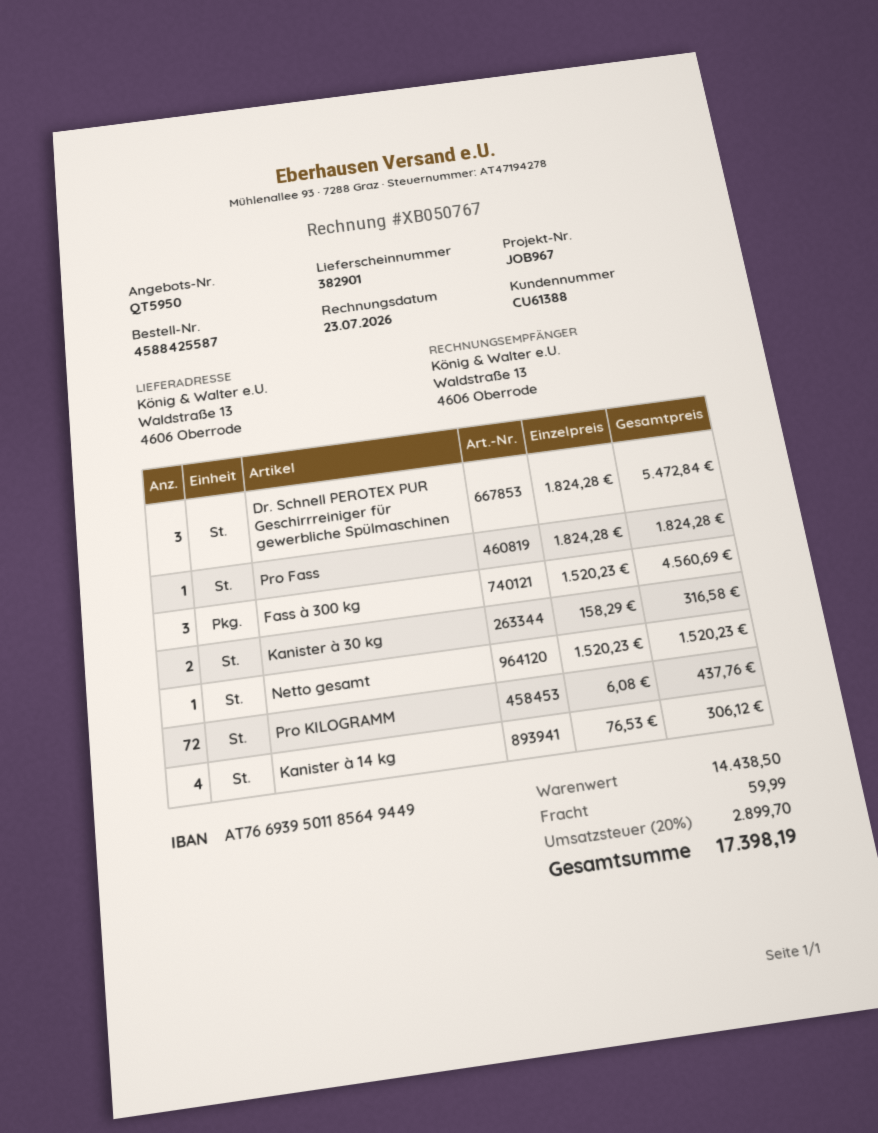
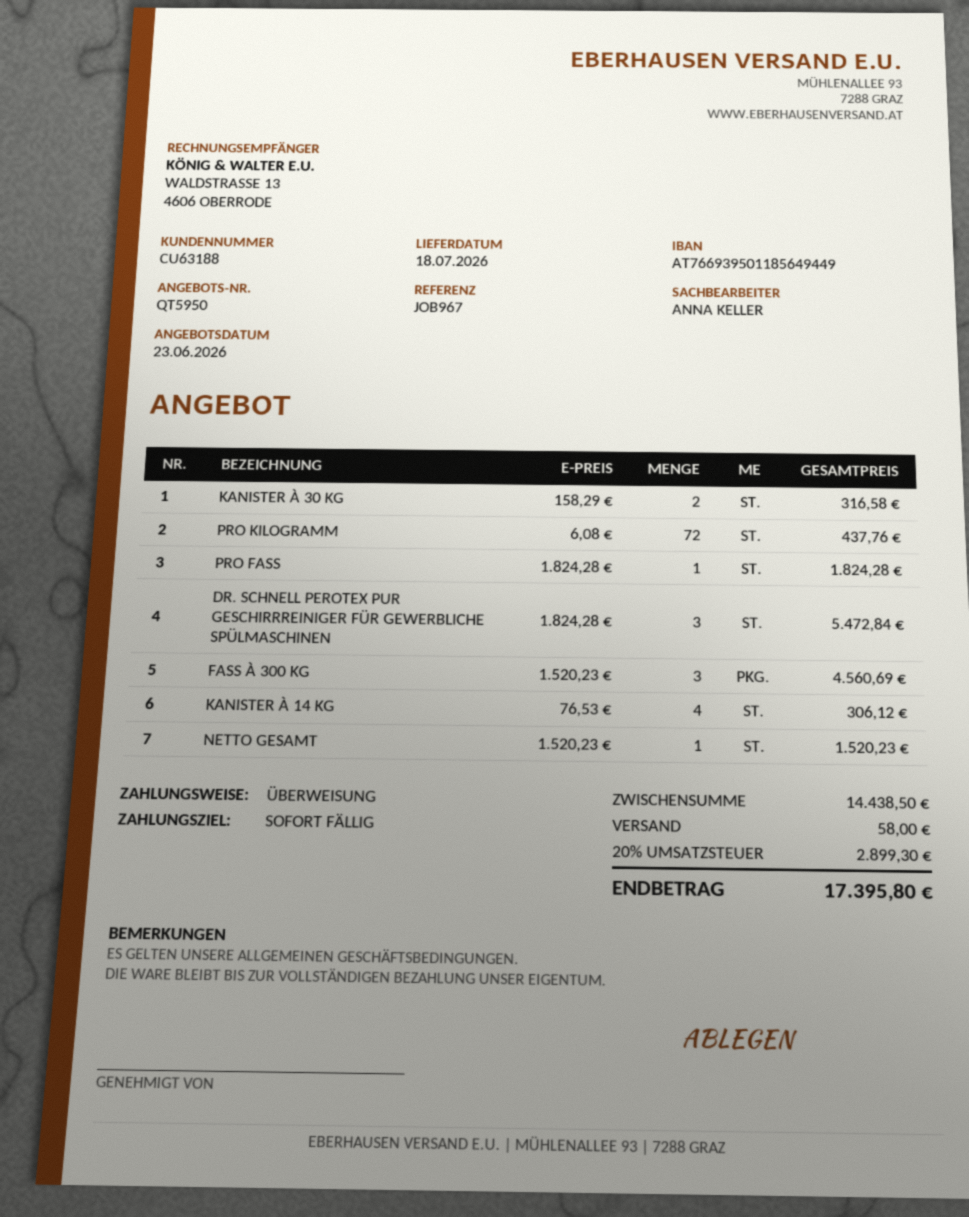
customer number: CU61388 -> CU63188
shipping: 59.99 -> 58.00
tax: 20% = 2899.70 -> 20% = 2899.30
total: 17398.19 -> 17395.80

